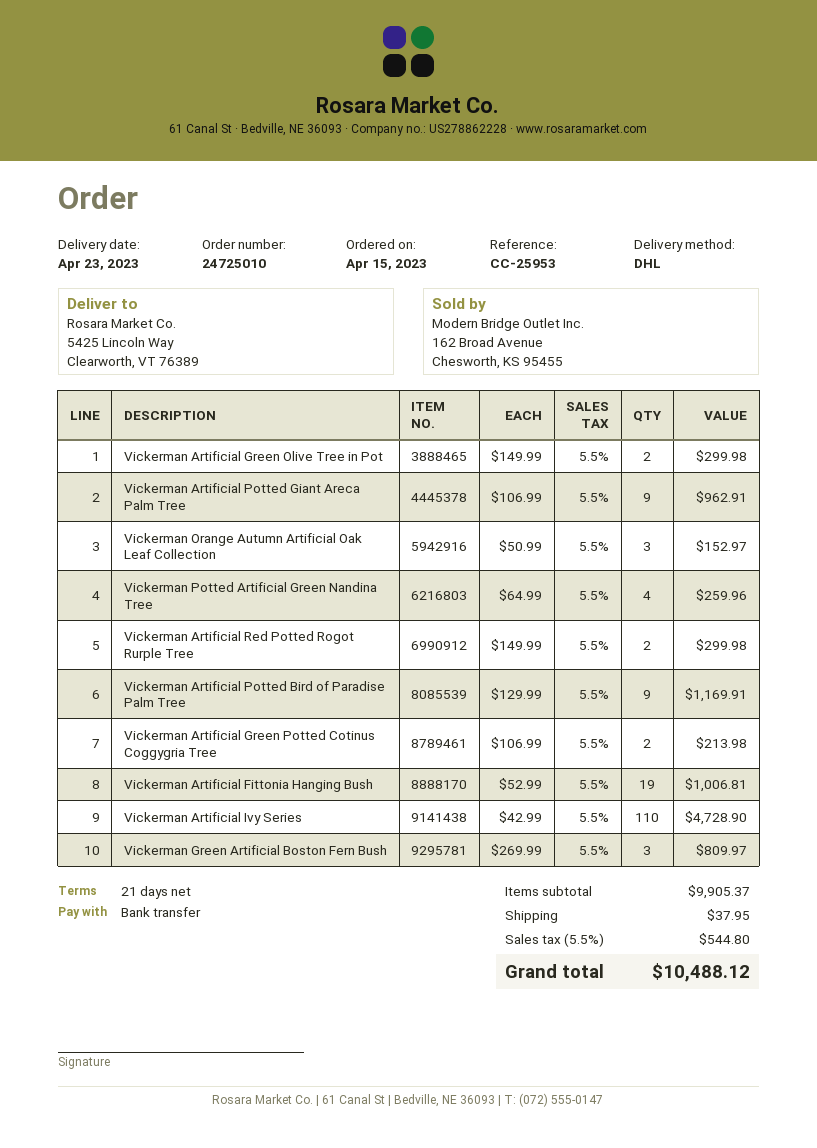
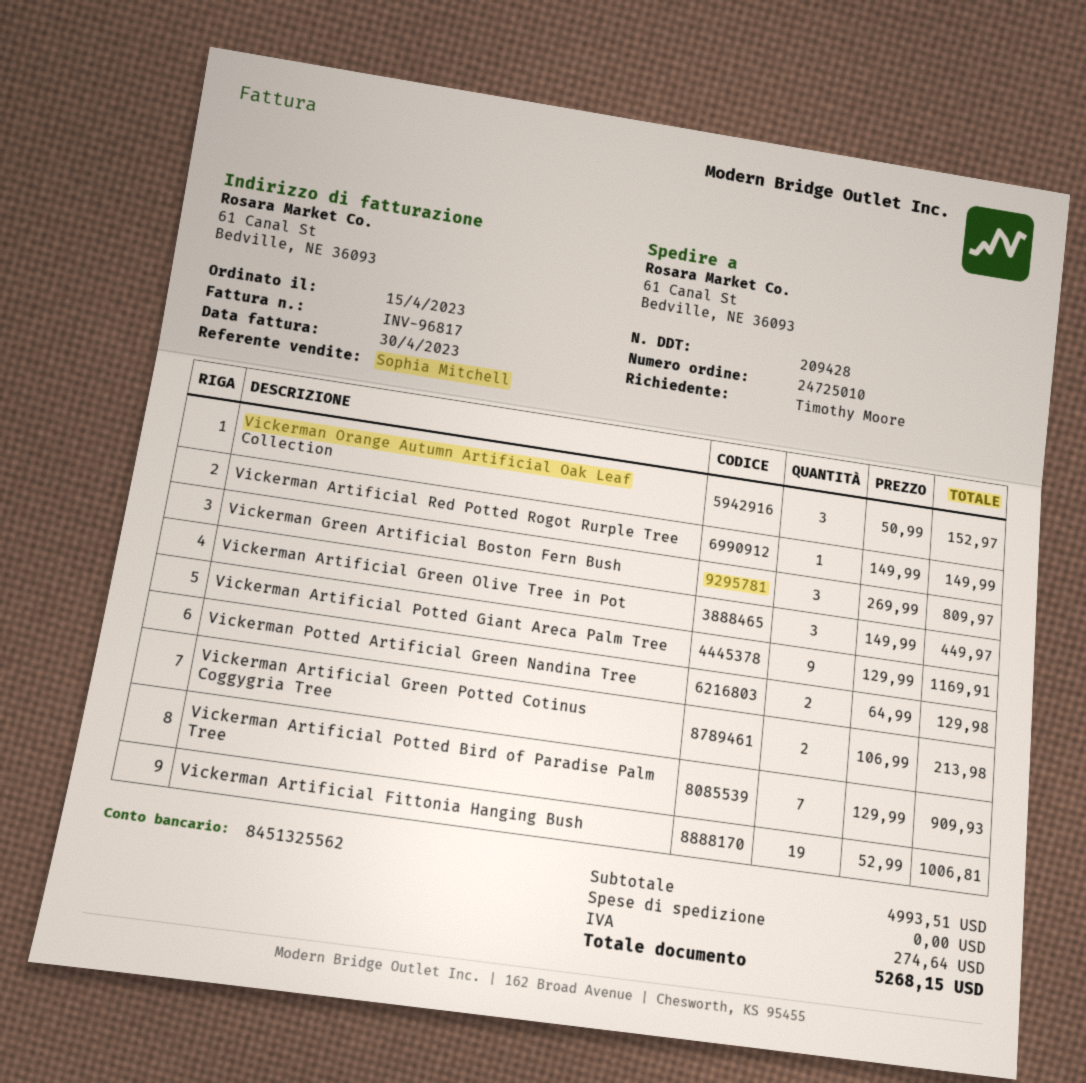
ship to: 5425 Lincoln Way, Clearworth, VT 76389 -> 61 Canal St, Bedville, NE 36093
Vickerman Artificial Green Olive Tree in Pot: 2 x 149.99 = 299.98 -> 3 x 149.99 = 449.97
Vickerman Artificial Potted Giant Areca Palm Tree: 9 x 106.99 = 962.91 -> 9 x 129.99 = 1169.91
Vickerman Potted Artificial Green Nandina Tree: 4 x 64.99 = 259.96 -> 2 x 64.99 = 129.98
Vickerman Artificial Red Potted Rogot Rurple Tree: 2 x 149.99 = 299.98 -> 1 x 149.99 = 149.99
Vickerman Artificial Potted Bird of Paradise Palm Tree: 9 x 129.99 = 1169.91 -> 7 x 129.99 = 909.93
Vickerman Artificial Ivy Series: 110 x 42.99 = 4728.90 -> none
subtotal: 9905.37 -> 4993.51
shipping: 37.95 -> 0.00
tax: 544.80 -> 274.64
total: 10488.12 -> 5268.15

